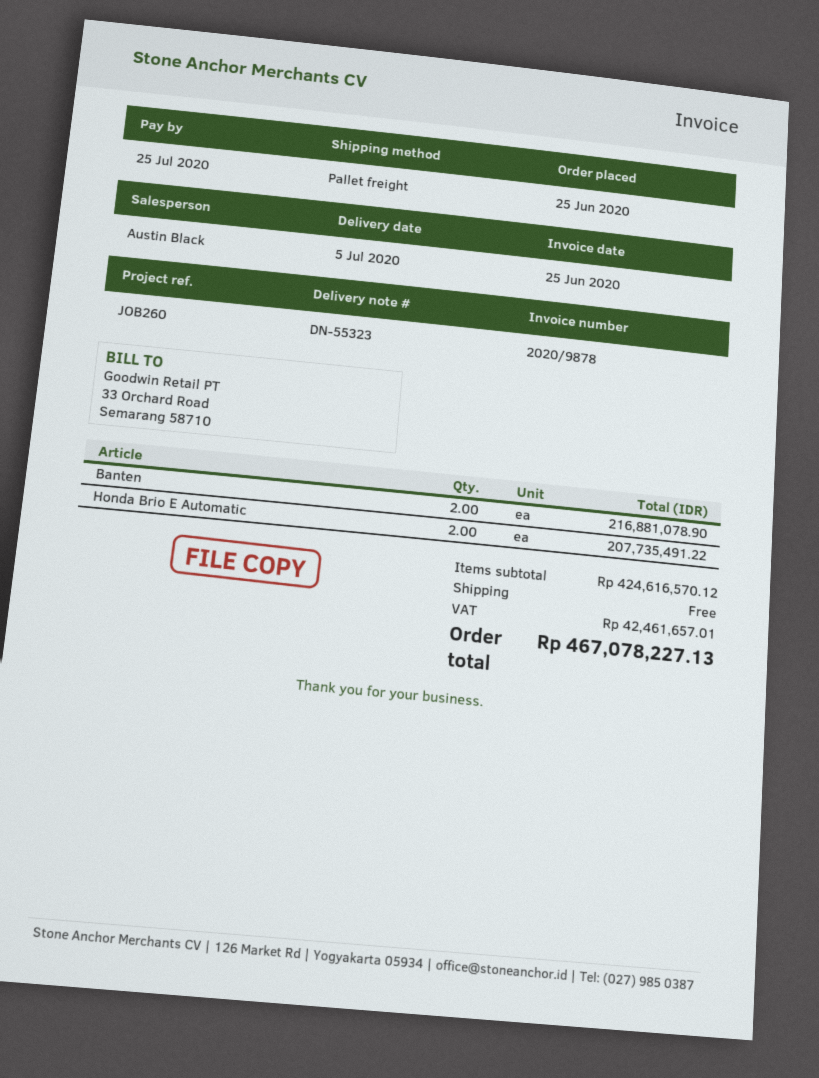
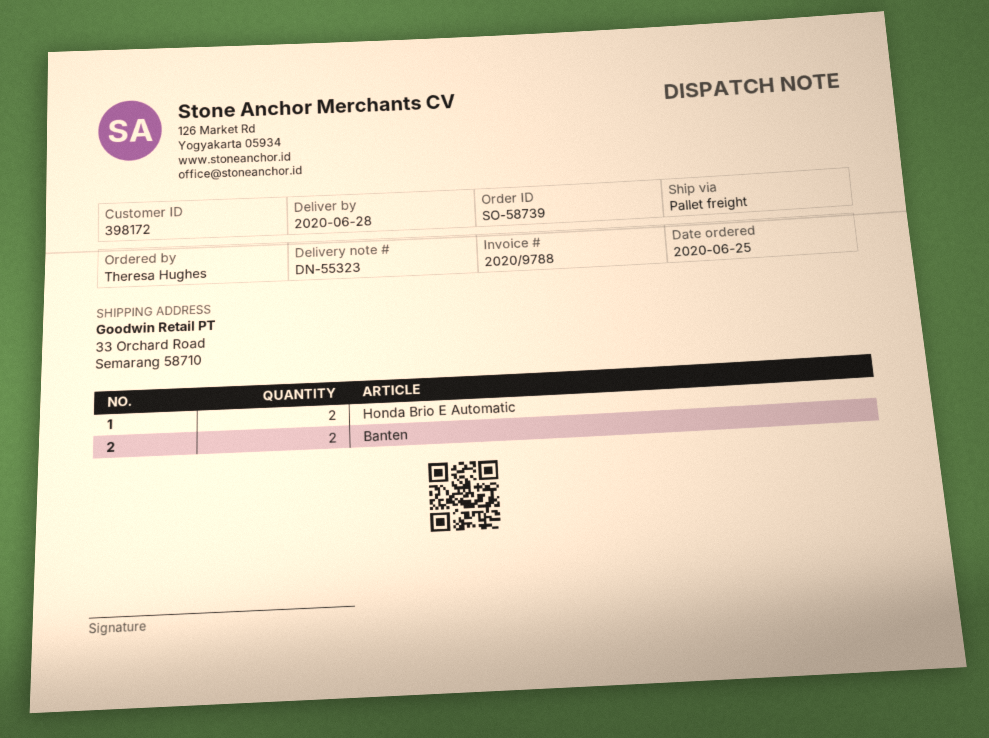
delivery date: 2020-07-05 -> 2020-06-28
invoice number: 2020/9878 -> 2020/9788

